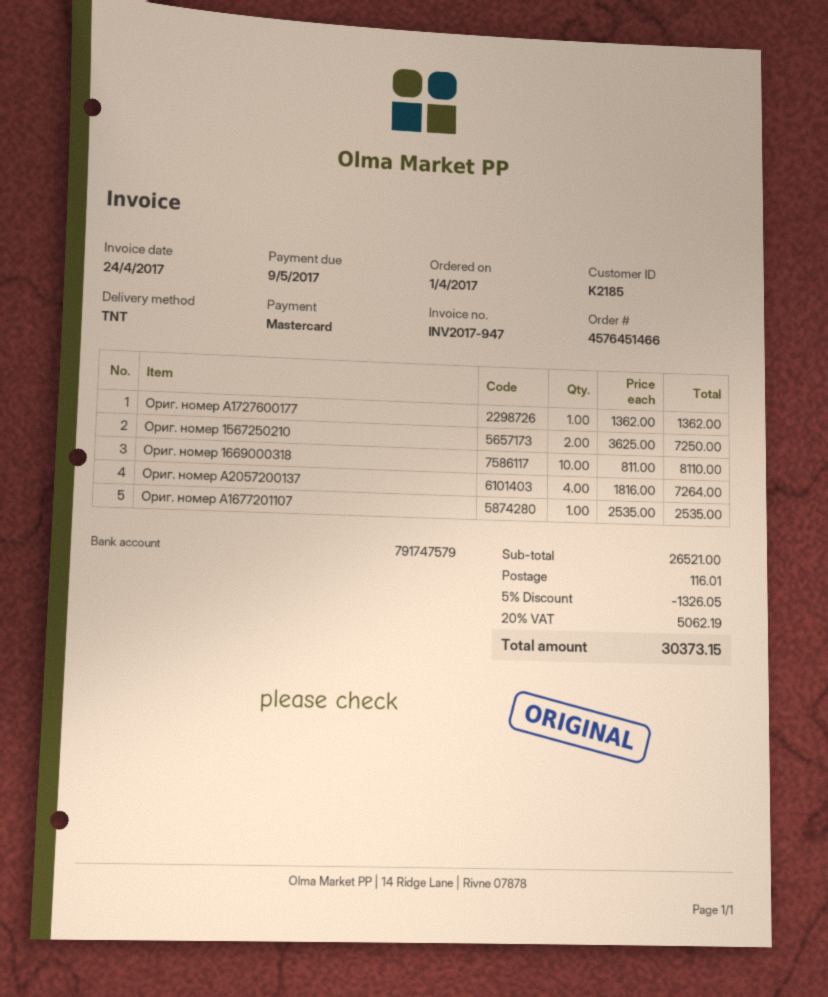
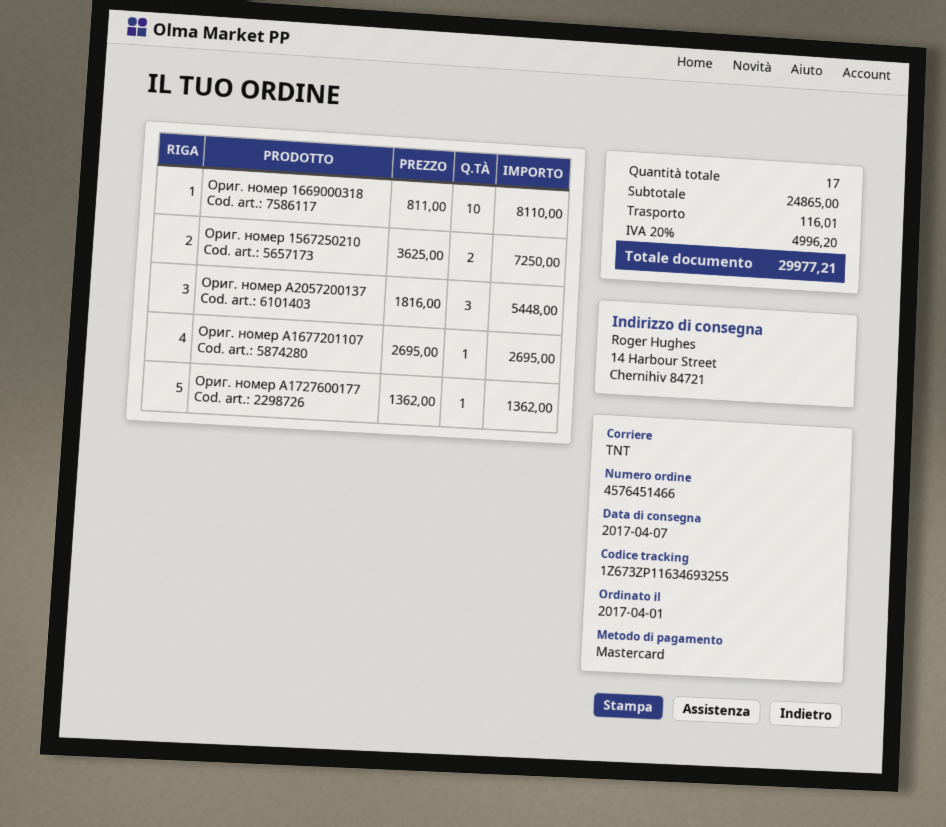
Ориг. номер A2057200137: 4 x 1816.00 = 7264.00 -> 3 x 1816.00 = 5448.00
Ориг. номер A1677201107: 1 x 2535.00 = 2535.00 -> 1 x 2695.00 = 2695.00
subtotal: 26521.00 -> 24865.00
discount: 5% = 1326.05 -> none
tax: 20% = 5062.19 -> 20% = 4996.20
total: 30373.15 -> 29977.21

